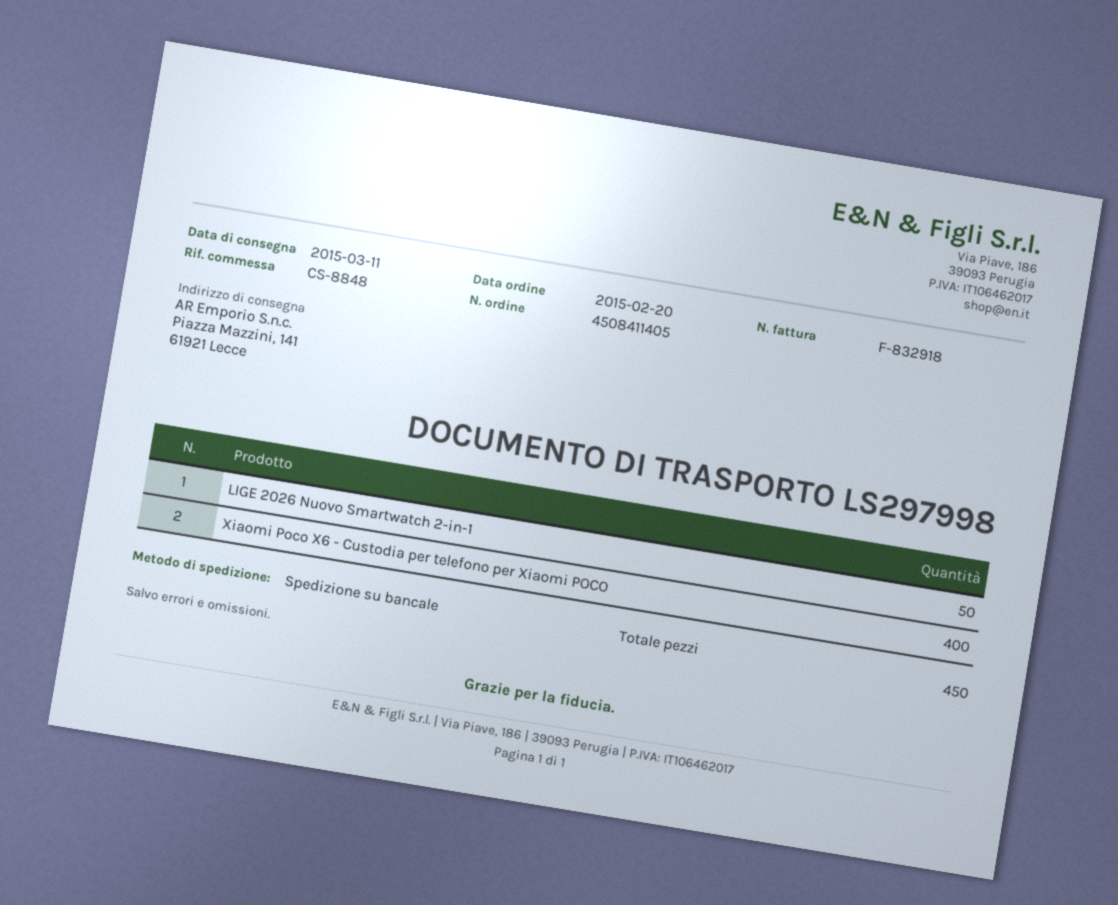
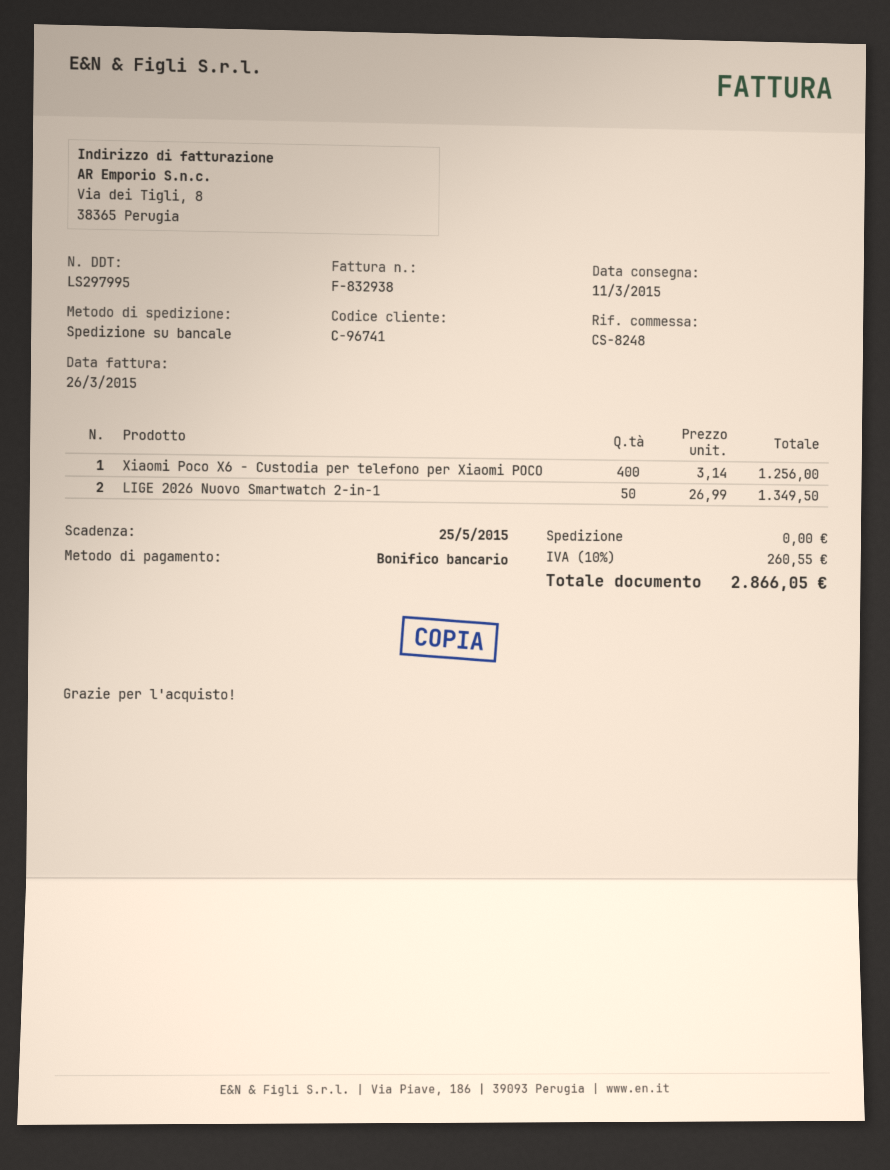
delivery note number: LS297998 -> LS297995
invoice number: F-832918 -> F-832938
reference: CS-8848 -> CS-8248

